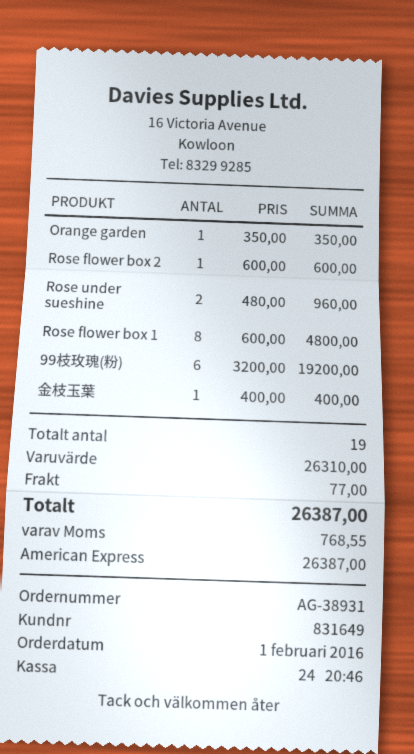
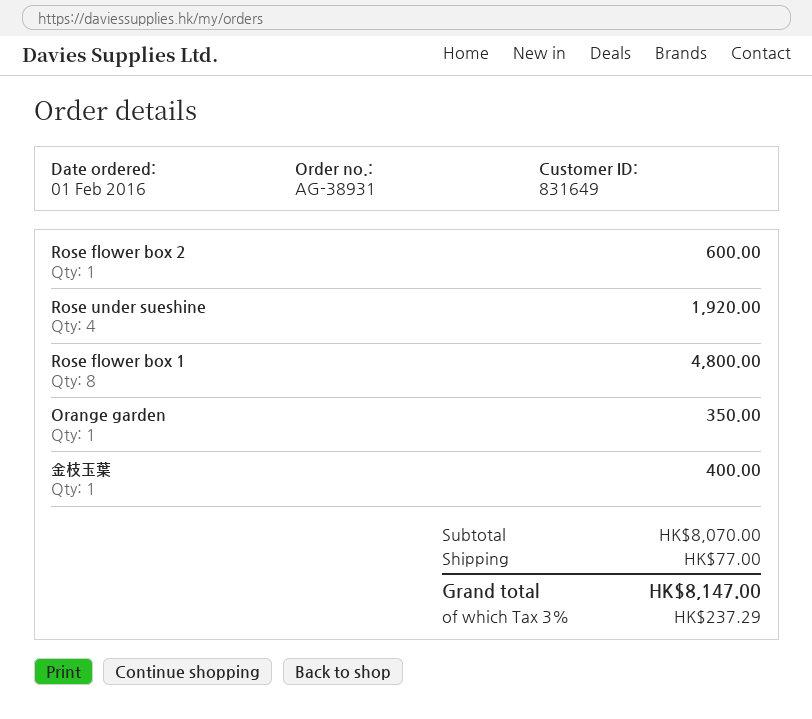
Rose under sueshine: 2 for 960.00 -> 4 for 1920.00
99枝玫瑰(粉): 6 for 19200.00 -> none
subtotal: 26310.00 -> 8070.00
tax: 768.55 -> 237.29
total: 26387.00 -> 8147.00

